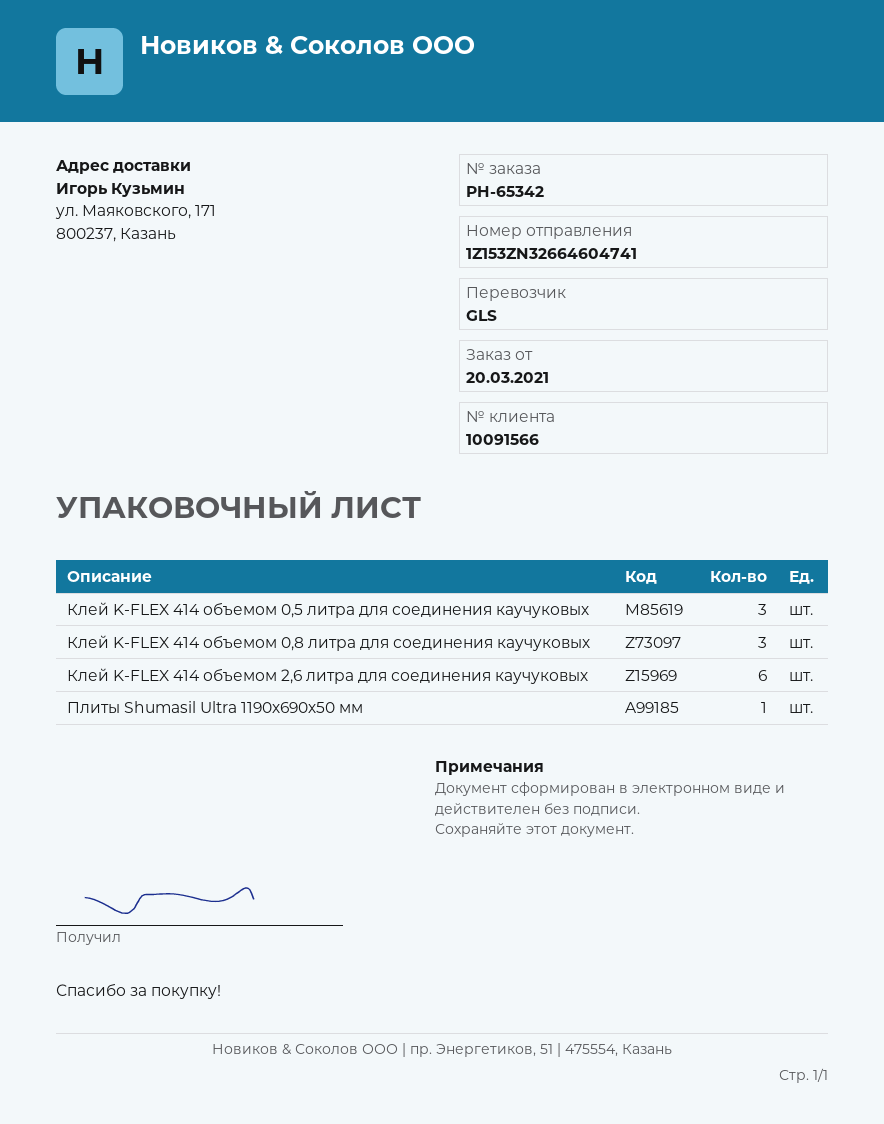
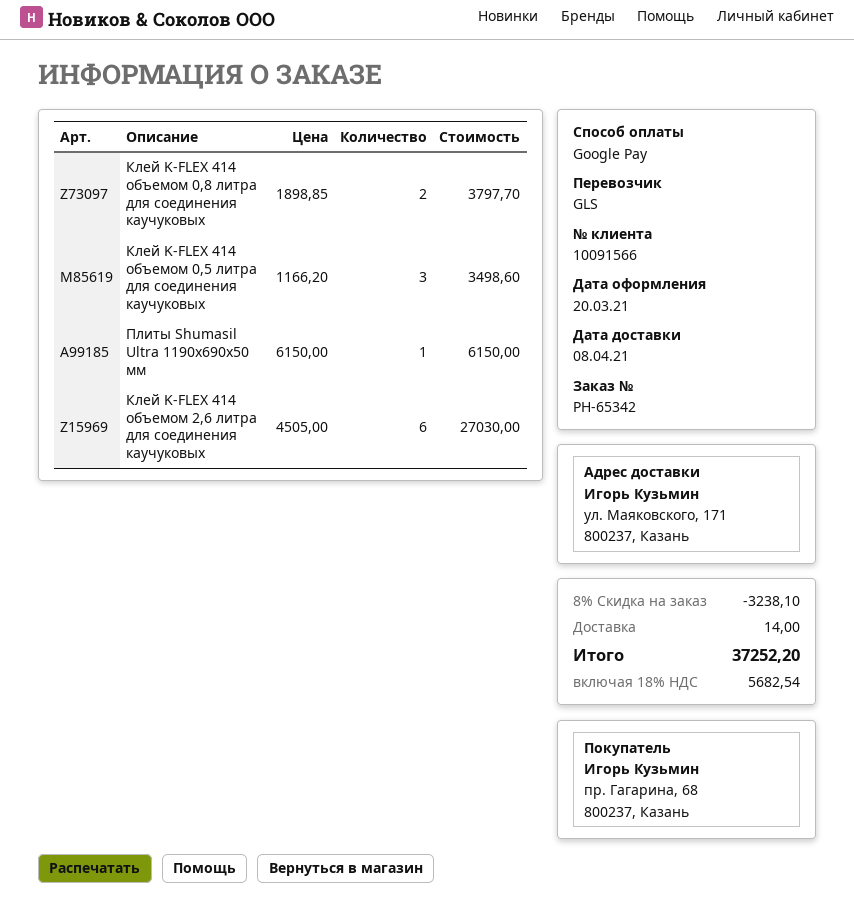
Клей K-FLEX 414 объемом 0,8 литра для соединения каучуковых: 3 -> 2

